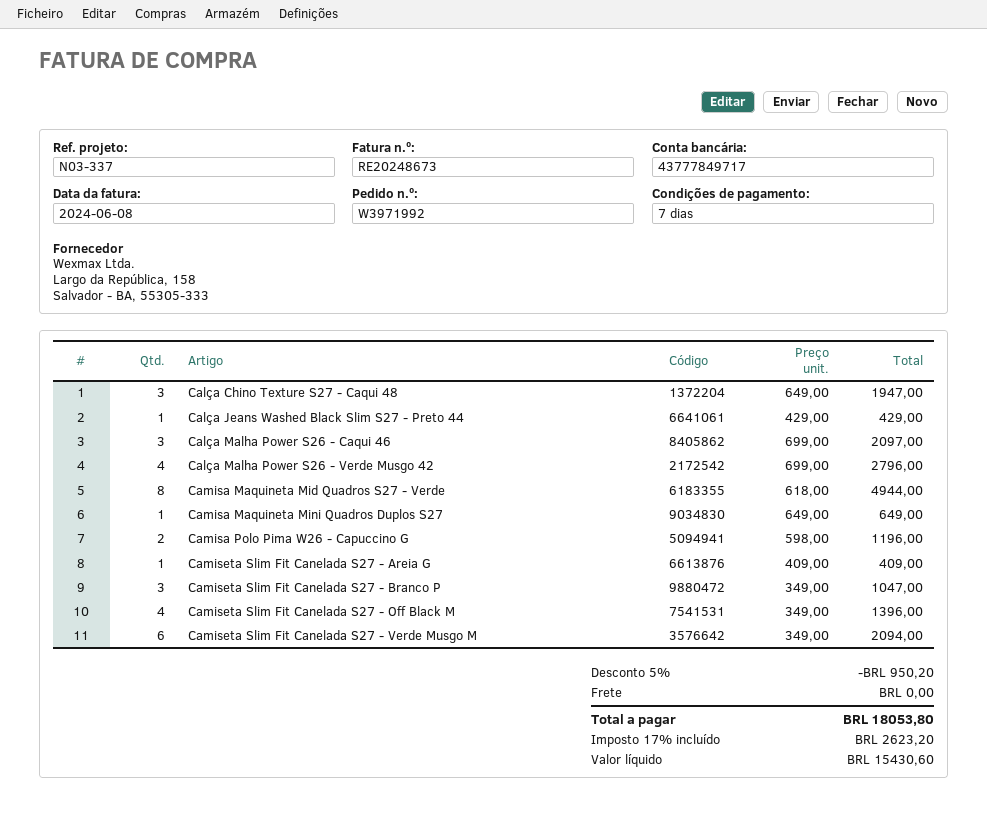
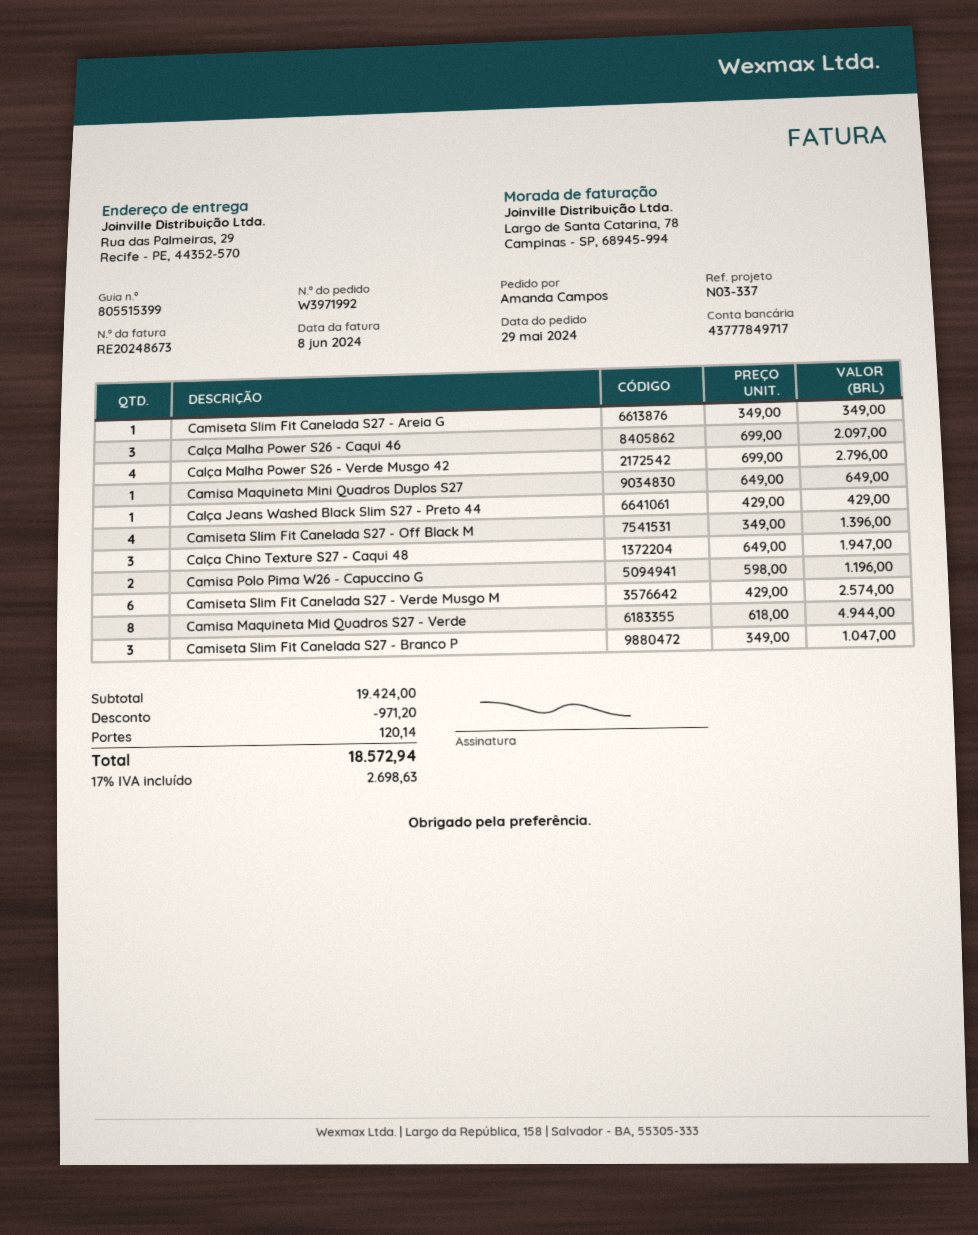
Camiseta Slim Fit Canelada S27 - Areia G: 1 x 409.00 = 409.00 -> 1 x 349.00 = 349.00
Camiseta Slim Fit Canelada S27 - Verde Musgo M: 6 x 349.00 = 2094.00 -> 6 x 429.00 = 2574.00
discount: 950.20 -> 971.20
shipping: 0.00 -> 120.14
tax: 17% = 2623.20 -> 17% = 2698.63
total: 18053.80 -> 18572.94

